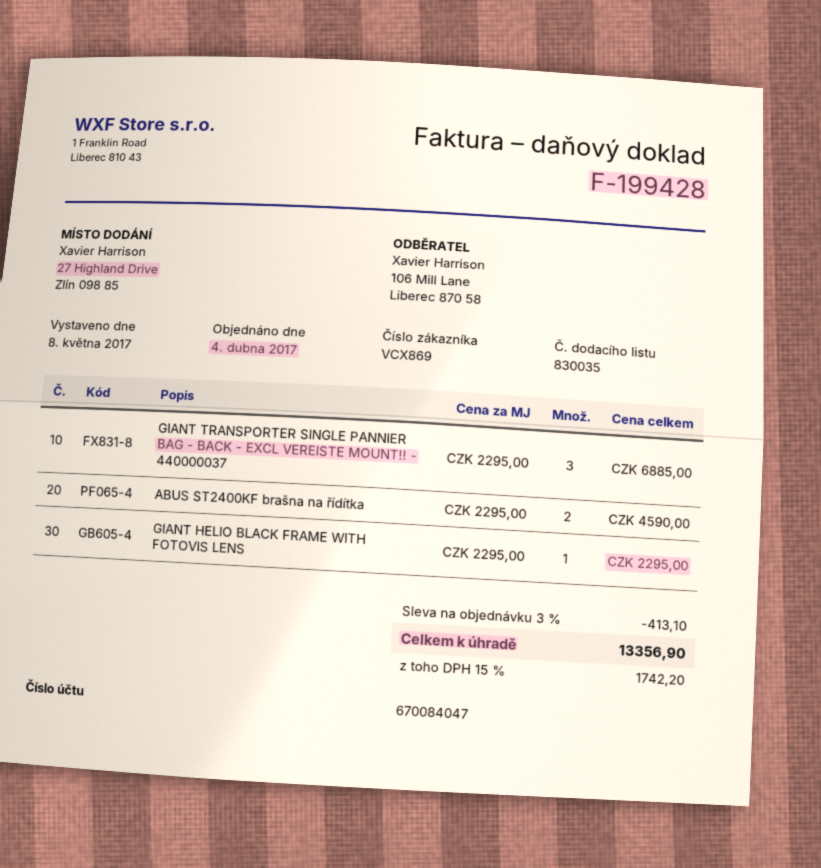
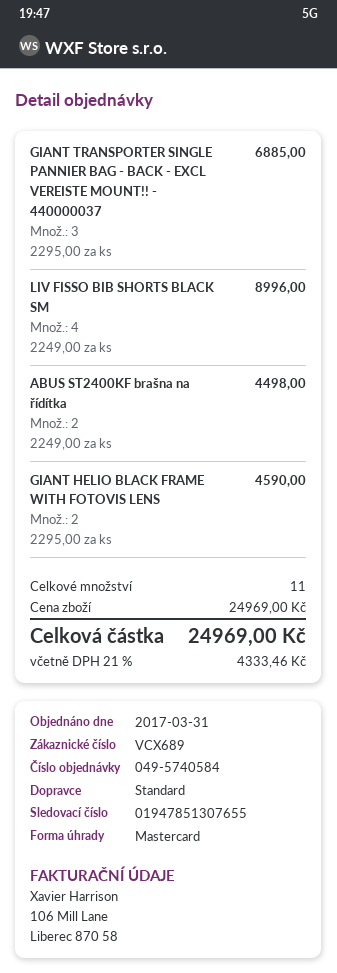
order date: 2017-04-04 -> 2017-03-31
customer number: VCX869 -> VCX689
ABUS ST2400KF brašna na řídítka: 2 x 2295.00 = 4590.00 -> 2 x 2249.00 = 4498.00
GIANT HELIO BLACK FRAME WITH FOTOVIS LENS: 1 x 2295.00 = 2295.00 -> 2 x 2295.00 = 4590.00
LIV FISSO BIB SHORTS BLACK SM: none -> 4 x 2249.00 = 8996.00
discount: 3% = 413.10 -> none
tax: 15% = 1742.20 -> 21% = 4333.46
total: 13356.90 -> 24969.00

